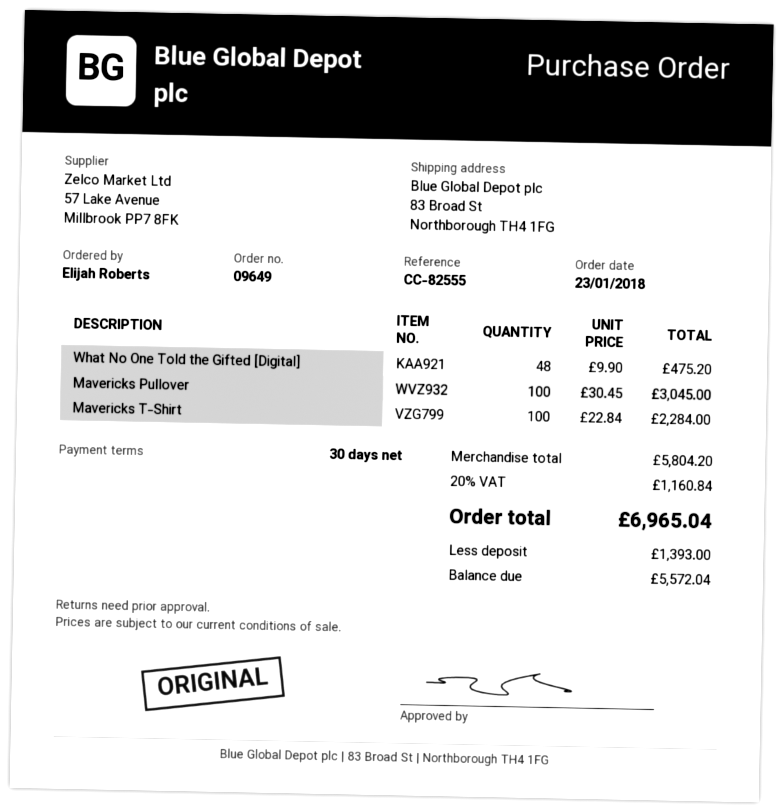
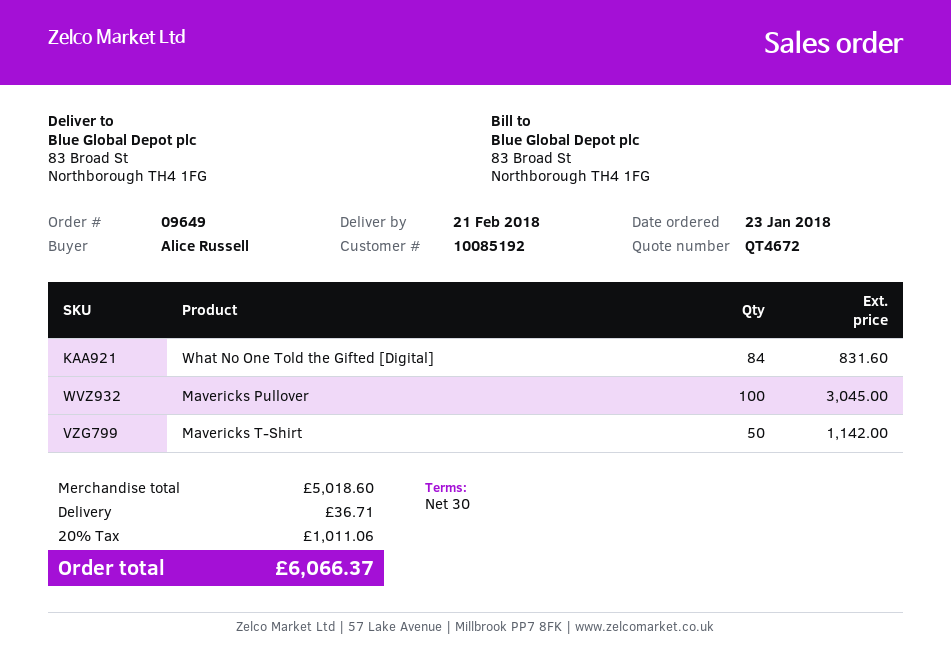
ordered by: Elijah Roberts -> Alice Russell
What No One Told the Gifted [Digital]: 48 for 475.20 -> 84 for 831.60
Mavericks T-Shirt: 100 for 2284.00 -> 50 for 1142.00
subtotal: 5804.20 -> 5018.60
shipping: none -> 36.71
tax: 20% = 1160.84 -> 20% = 1011.06
total: 6965.04 -> 6066.37

